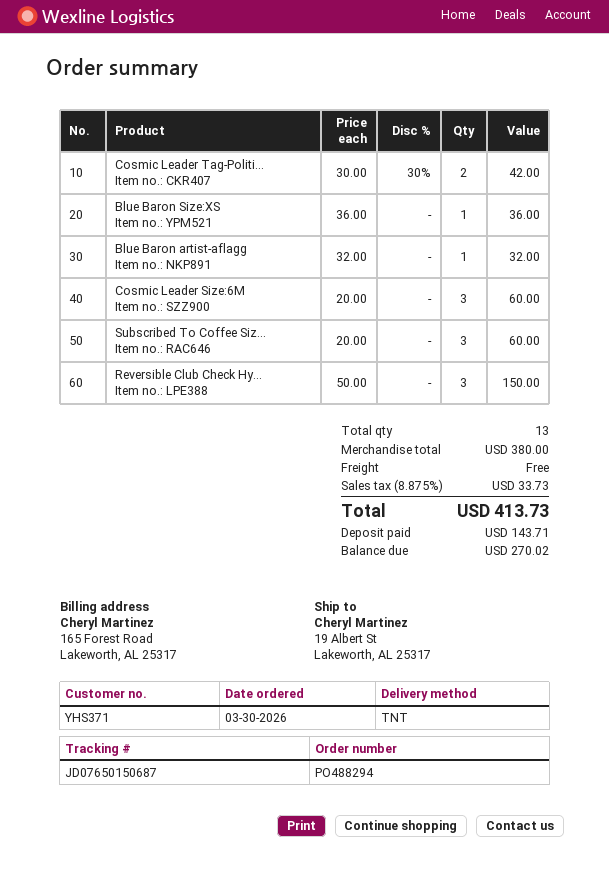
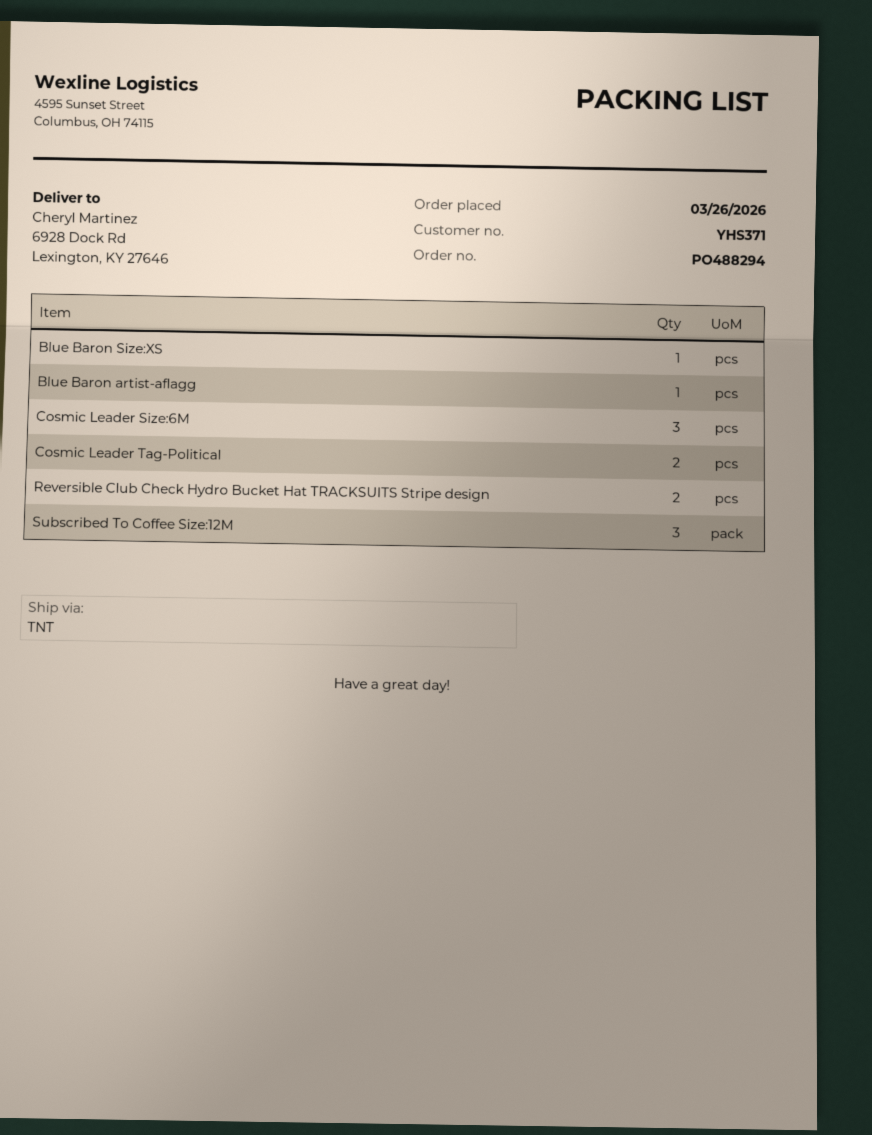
order date: 2026-03-30 -> 2026-03-26
ship to: 19 Albert St, Lakeworth, AL 25317 -> 6928 Dock Rd, Lexington, KY 27646
Reversible Club Check Hy...: 3 -> 2

